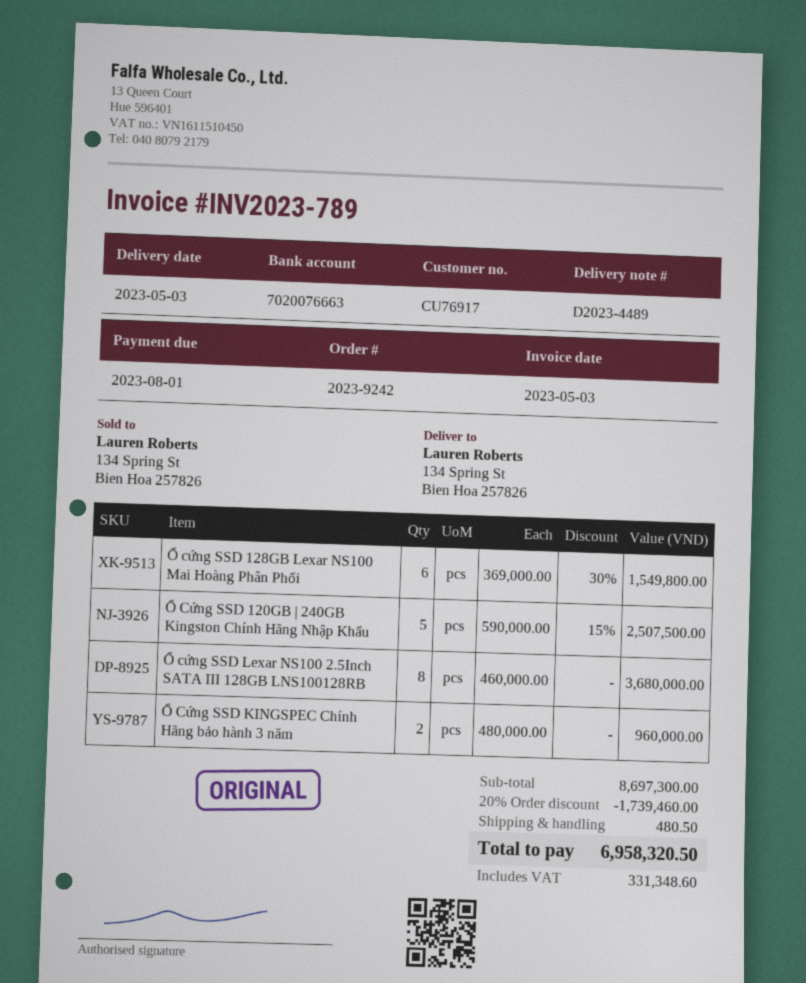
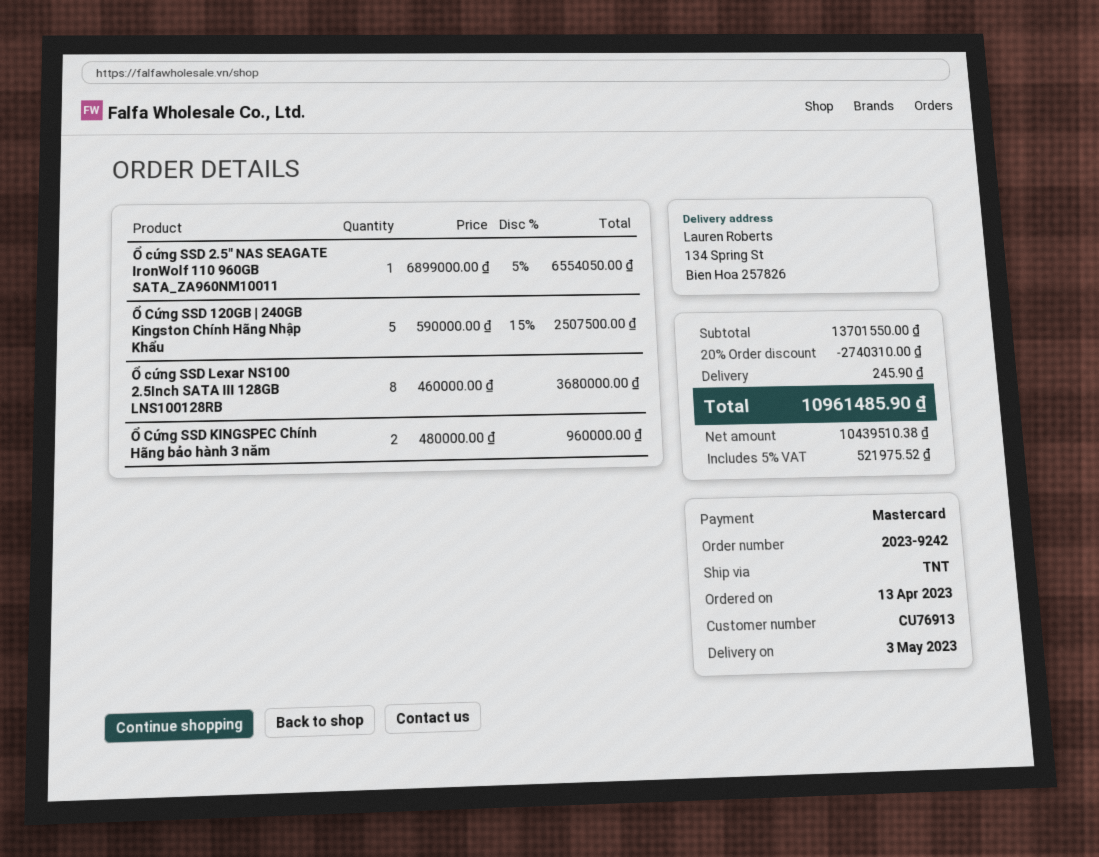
customer number: CU76917 -> CU76913
Ổ cứng SSD 128GB Lexar NS100 Mai Hoàng Phân Phối: 6 x 369000.00 - 30% = 1549800.00 -> none
Ổ cứng SSD 2.5" NAS SEAGATE IronWolf 110 960GB SATA_ZA960NM10011: none -> 1 x 6899000.00 - 5% = 6554050.00
subtotal: 8697300.00 -> 13701550.00
discount: 20% = 1739460.00 -> 20% = 2740310.00
shipping: 480.50 -> 245.90
tax: 331348.60 -> 521975.52
total: 6958320.50 -> 10961485.90

